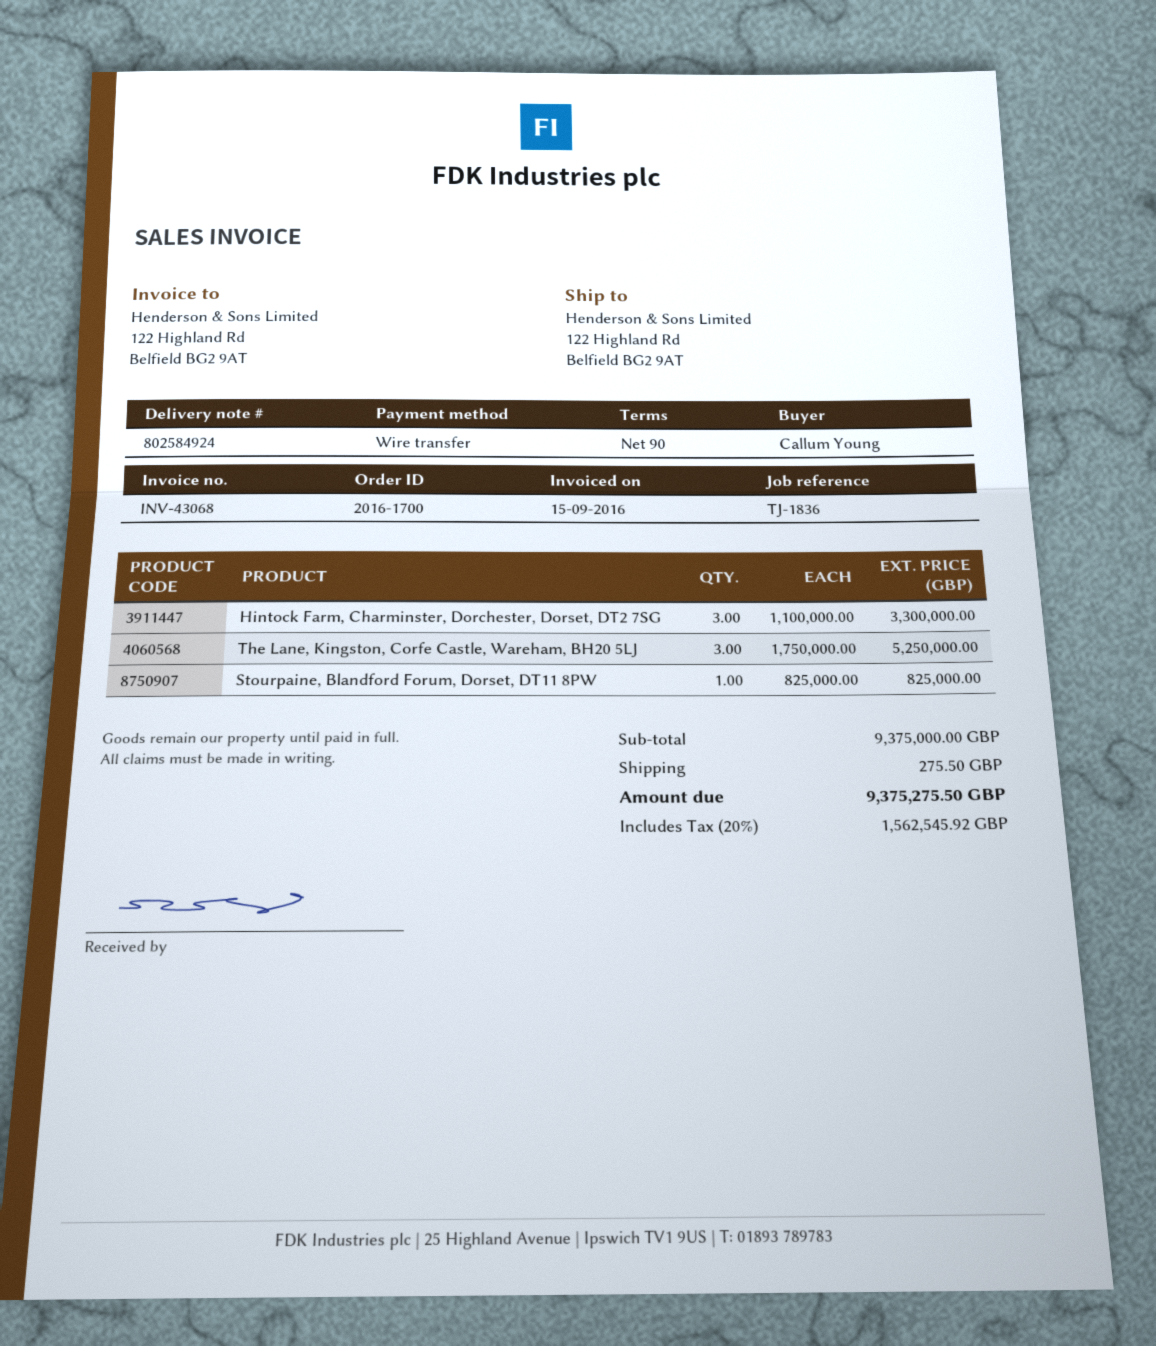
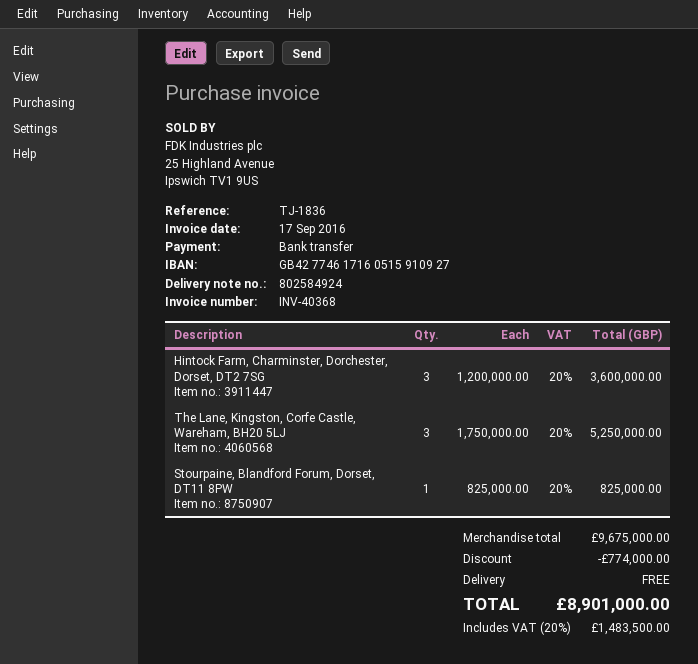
invoice number: INV-43068 -> INV-40368
invoice date: 2016-09-15 -> 2016-09-17
Hintock Farm, Charminster, Dorchester, Dorset, DT2 7SG: 3 x 1100000.00 = 3300000.00 -> 3 x 1200000.00 = 3600000.00
subtotal: 9375000.00 -> 9675000.00
discount: none -> 774000.00
shipping: 275.50 -> 0.00
tax: 20% = 1562545.92 -> 20% = 1483500.00
total: 9375275.50 -> 8901000.00

